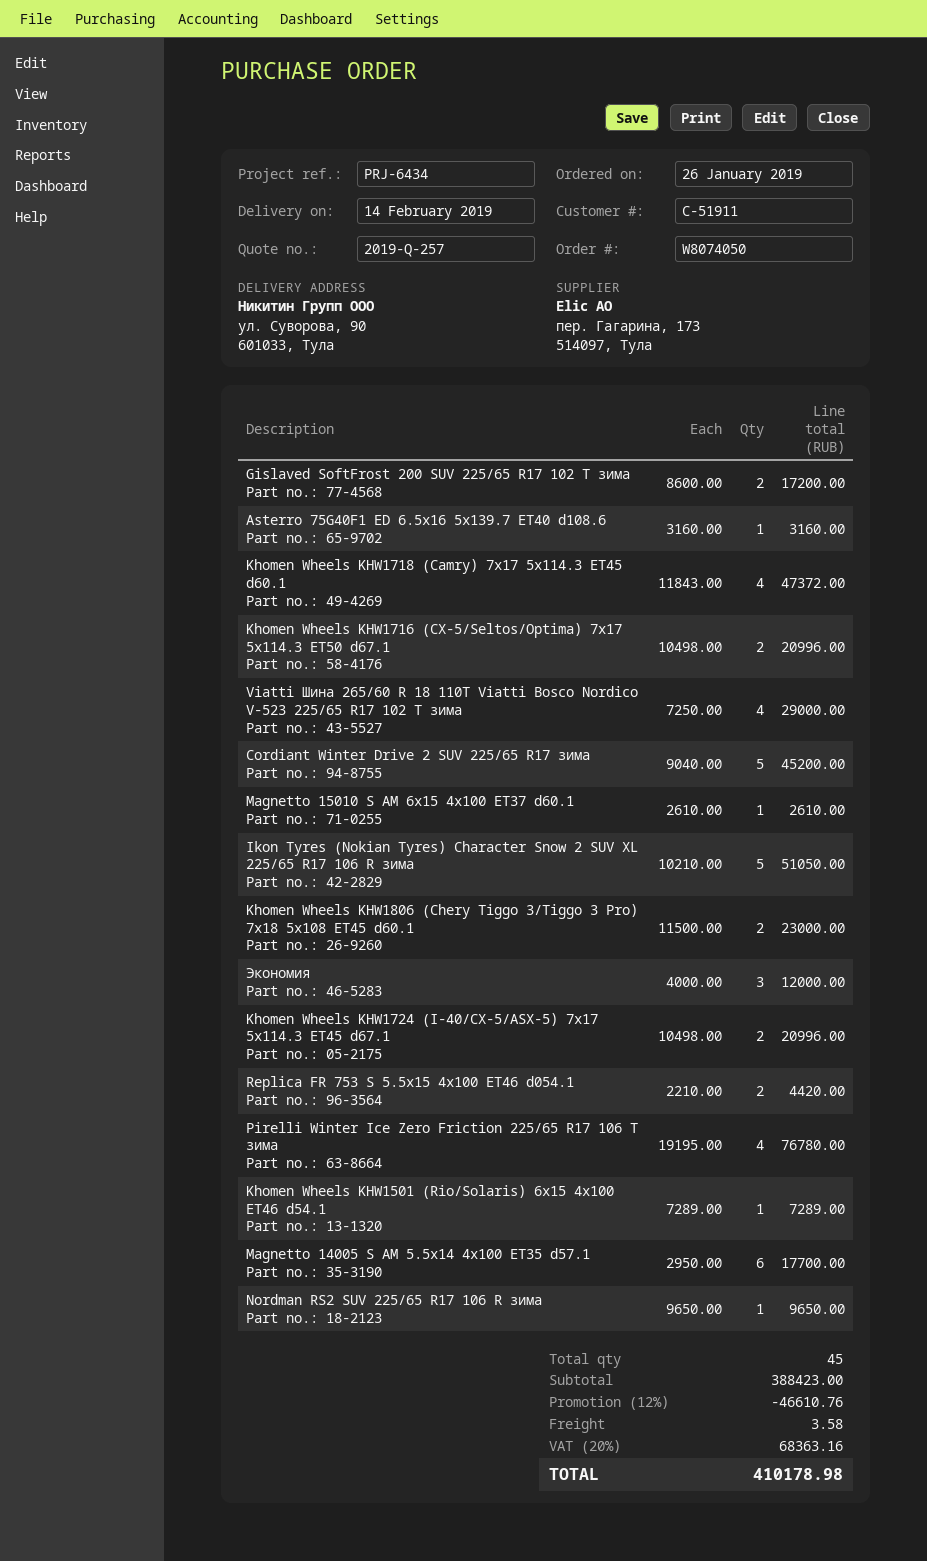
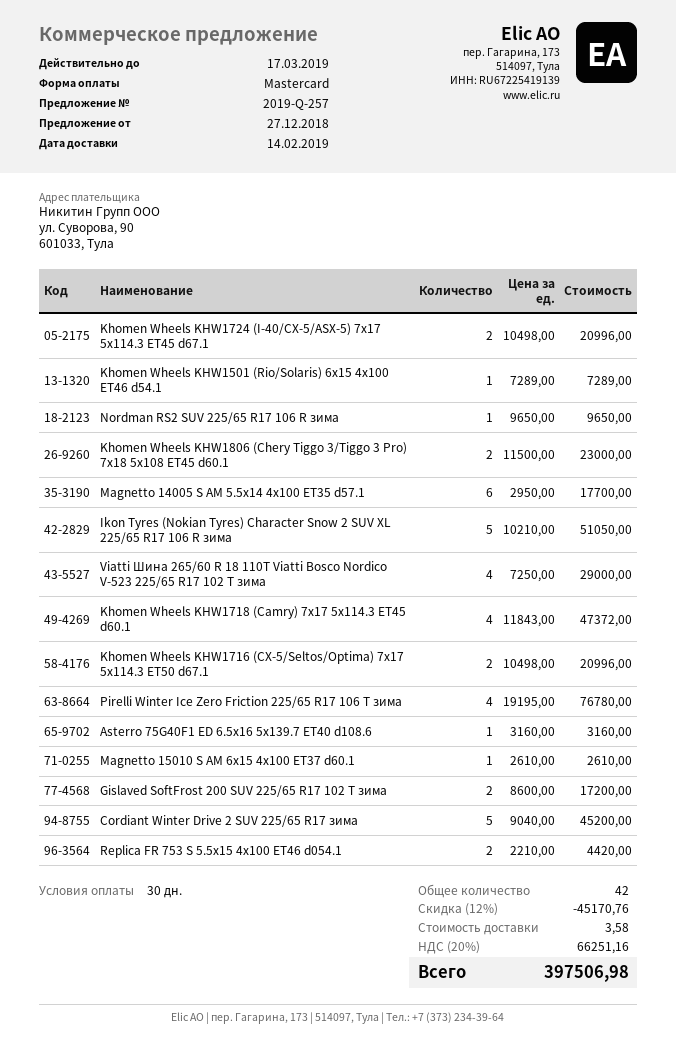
Экономия: 3 x 4000.00 = 12000.00 -> none
total quantity: 45 -> 42
discount: 12% = 46610.76 -> 12% = 45170.76
tax: 20% = 68363.16 -> 20% = 66251.16
total: 410178.98 -> 397506.98

